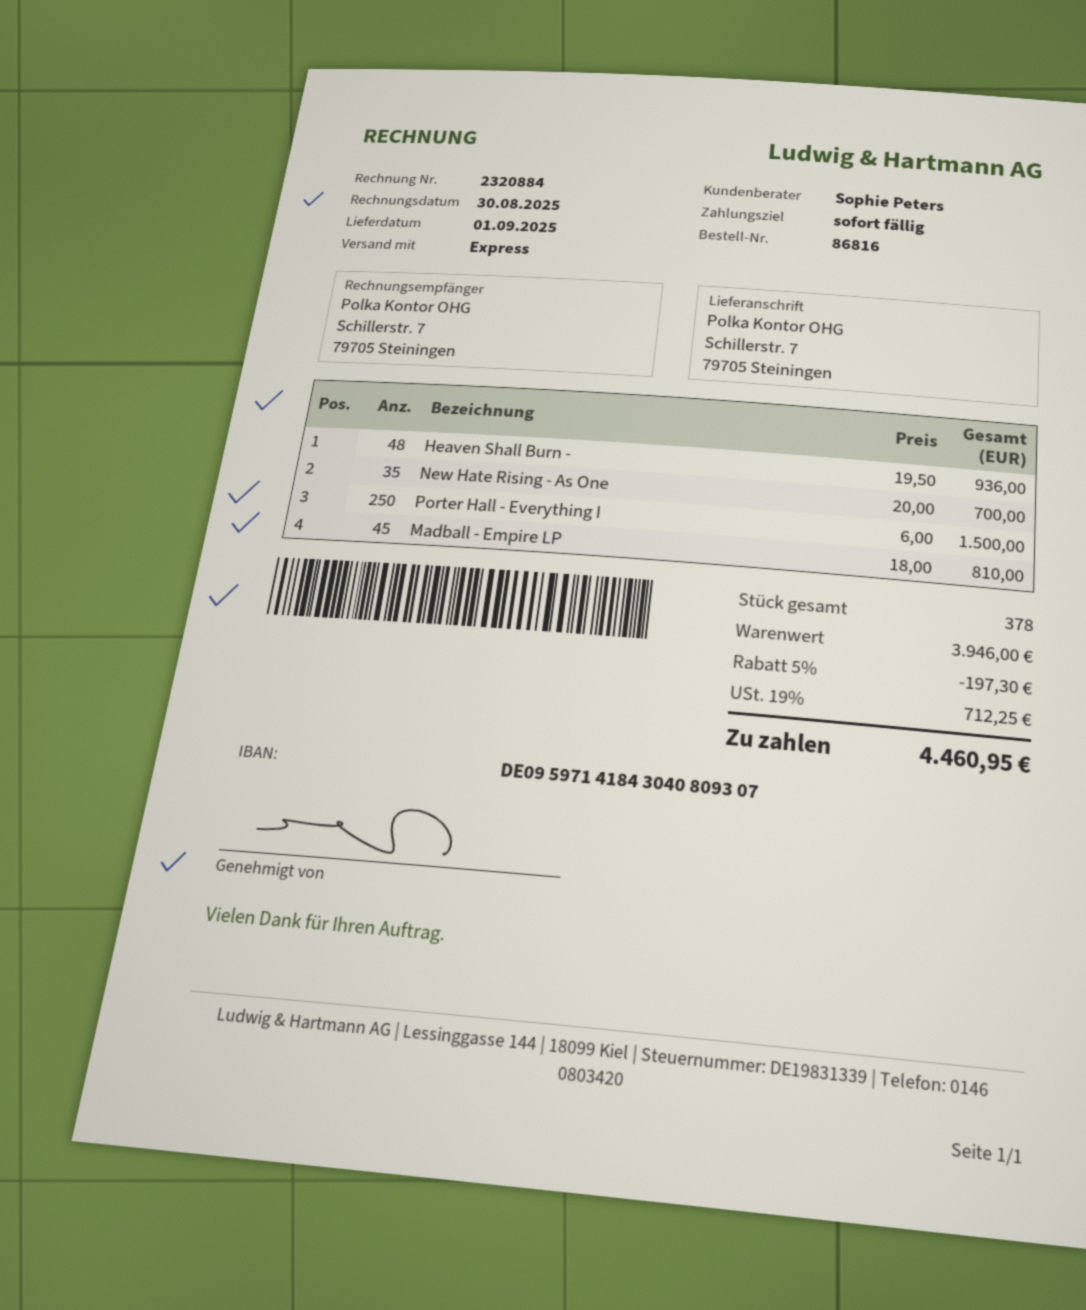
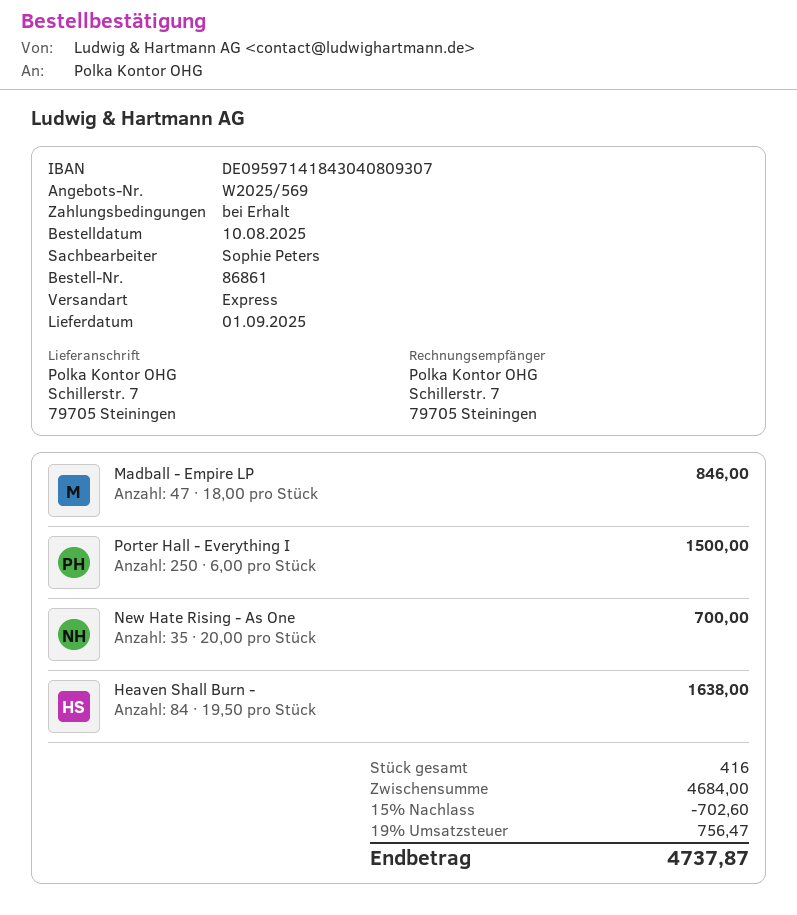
order number: 86816 -> 86861
Heaven Shall Burn -: 48 x 19.50 = 936.00 -> 84 x 19.50 = 1638.00
Madball - Empire LP: 45 x 18.00 = 810.00 -> 47 x 18.00 = 846.00
total quantity: 378 -> 416
subtotal: 3946.00 -> 4684.00
discount: 5% = 197.30 -> 15% = 702.60
tax: 19% = 712.25 -> 19% = 756.47
total: 4460.95 -> 4737.87

